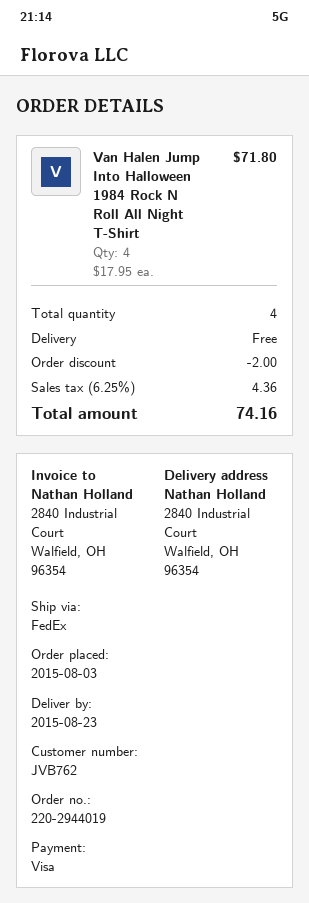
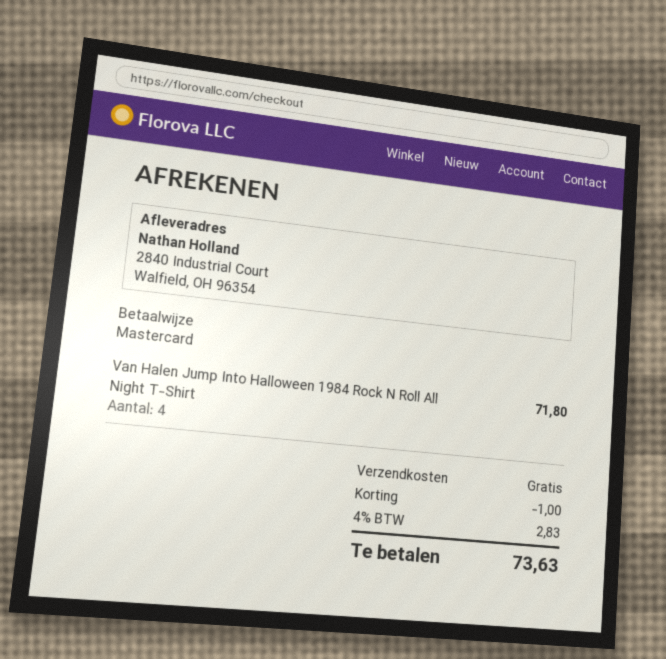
payment method: Visa -> Mastercard
discount: 2.00 -> 1.00
tax: 6.25% = 4.36 -> 4% = 2.83
total: 74.16 -> 73.63

